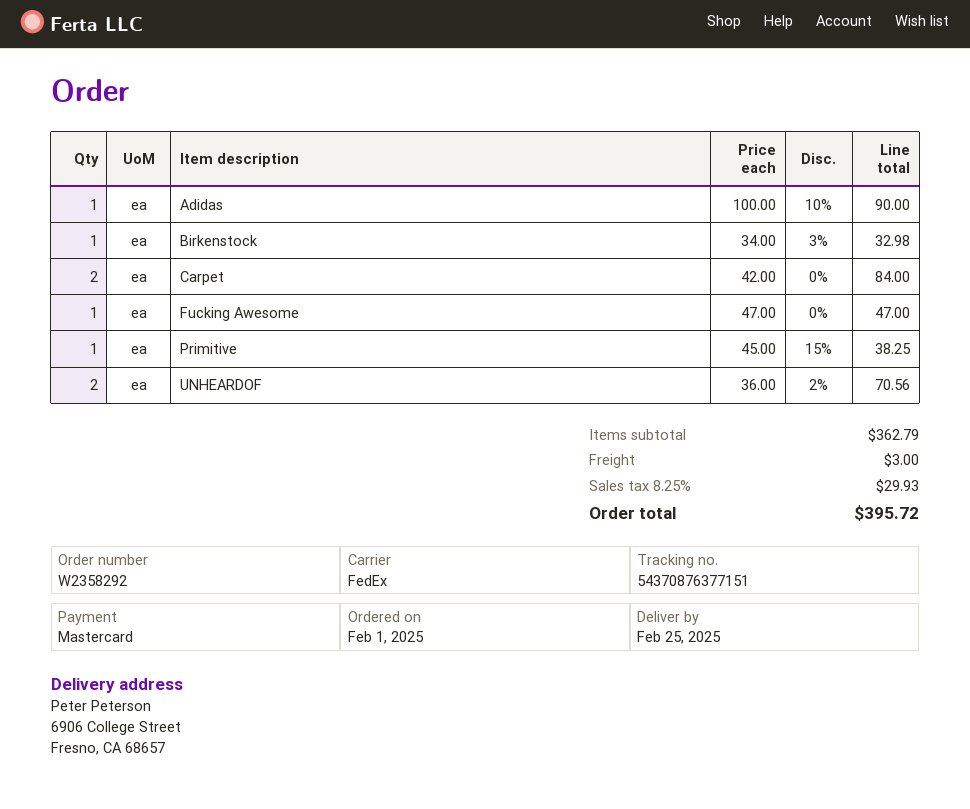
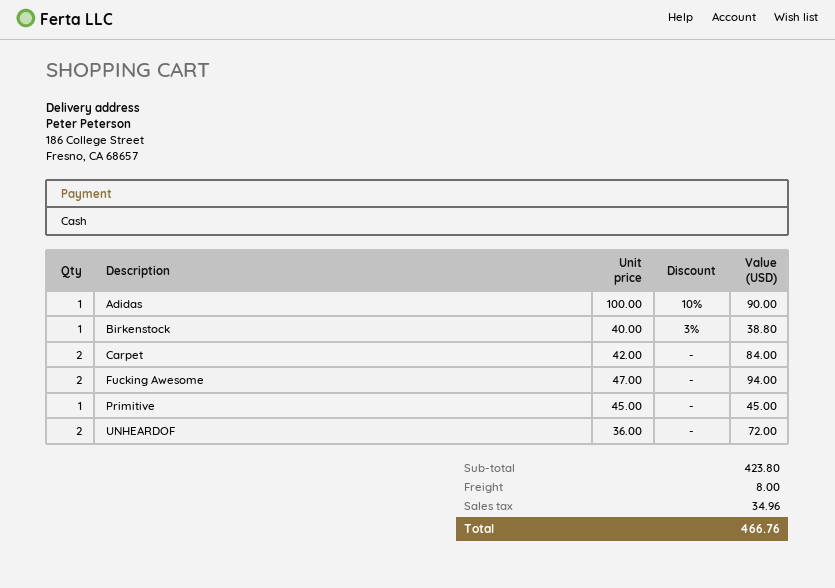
payment method: Mastercard -> cash
ship to: 6906 College Street, Fresno, CA 68657 -> 186 College Street, Fresno, CA 68657
Birkenstock: 1 x 34.00 - 3% = 32.98 -> 1 x 40.00 - 3% = 38.80
Fucking Awesome: 1 x 47.00 = 47.00 -> 2 x 47.00 = 94.00
Primitive: 1 x 45.00 - 15% = 38.25 -> 1 x 45.00 = 45.00
UNHEARDOF: 2 x 36.00 - 2% = 70.56 -> 2 x 36.00 = 72.00
subtotal: 362.79 -> 423.80
shipping: 3.00 -> 8.00
tax: 29.93 -> 34.96
total: 395.72 -> 466.76

